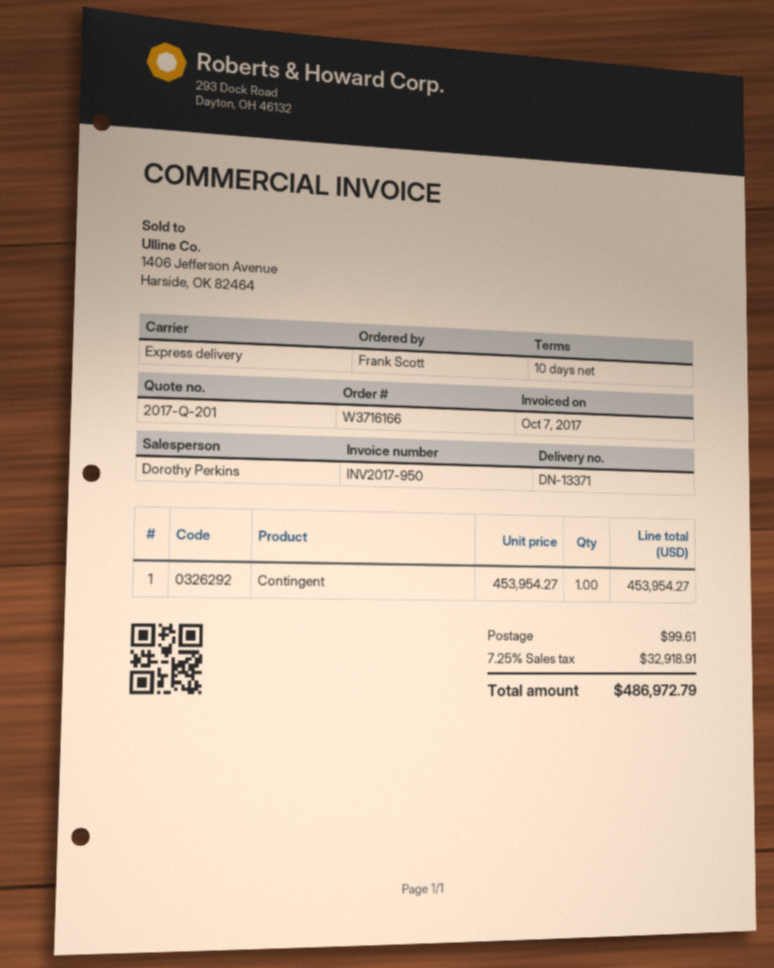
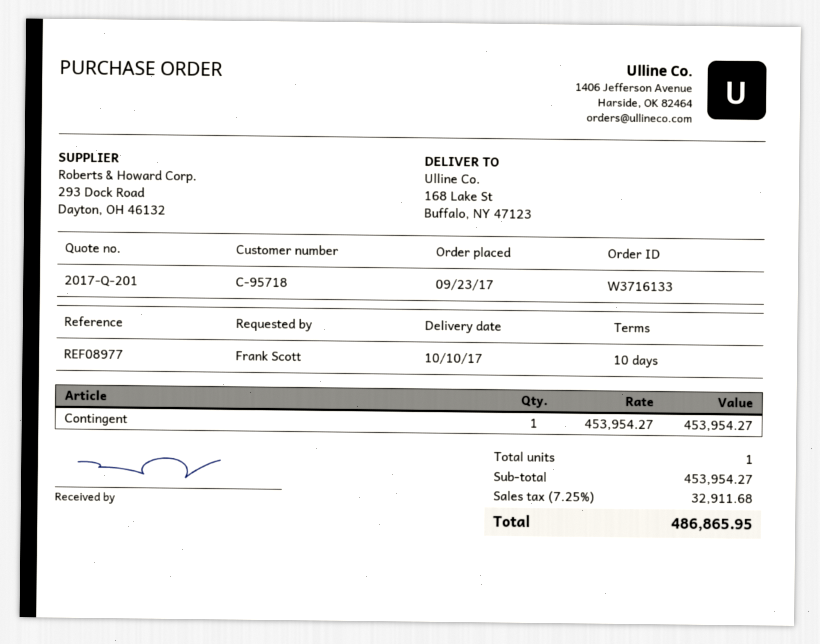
order number: W3716166 -> W3716133
shipping: 99.61 -> none
tax: 7.25% = 32918.91 -> 7.25% = 32911.68
total: 486972.79 -> 486865.95

